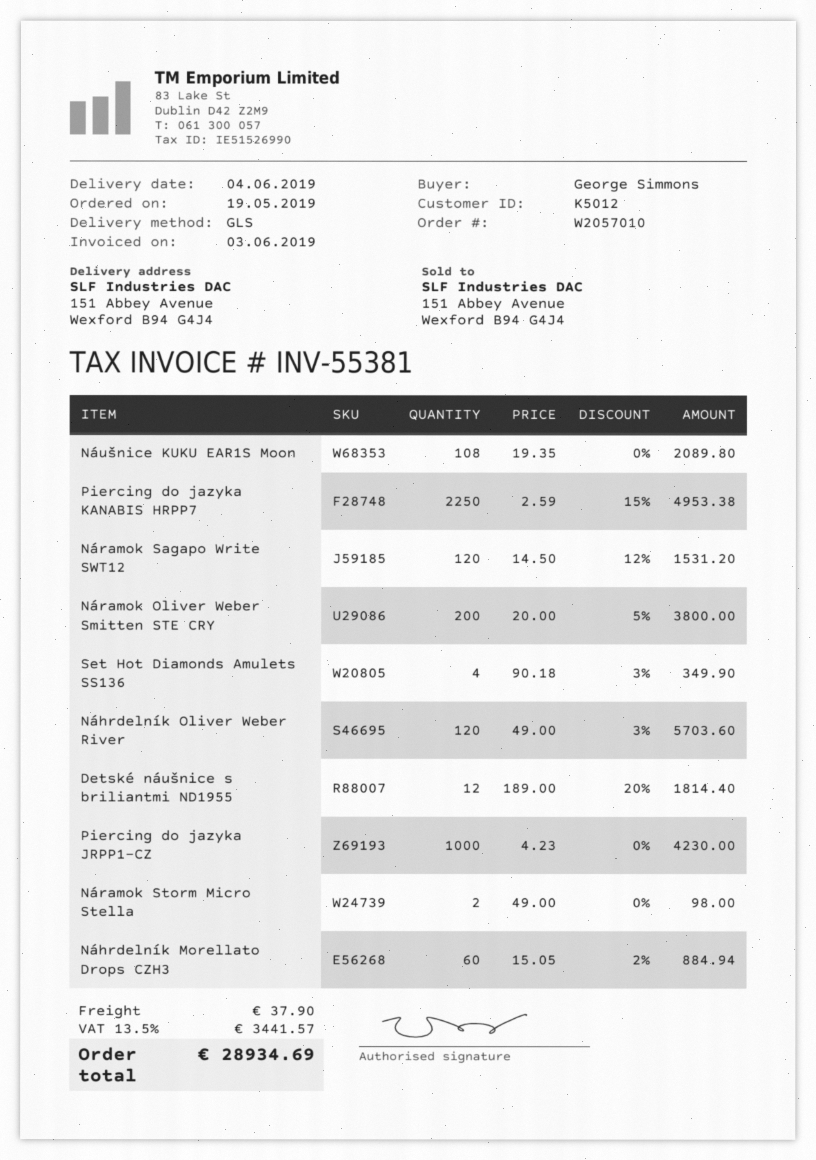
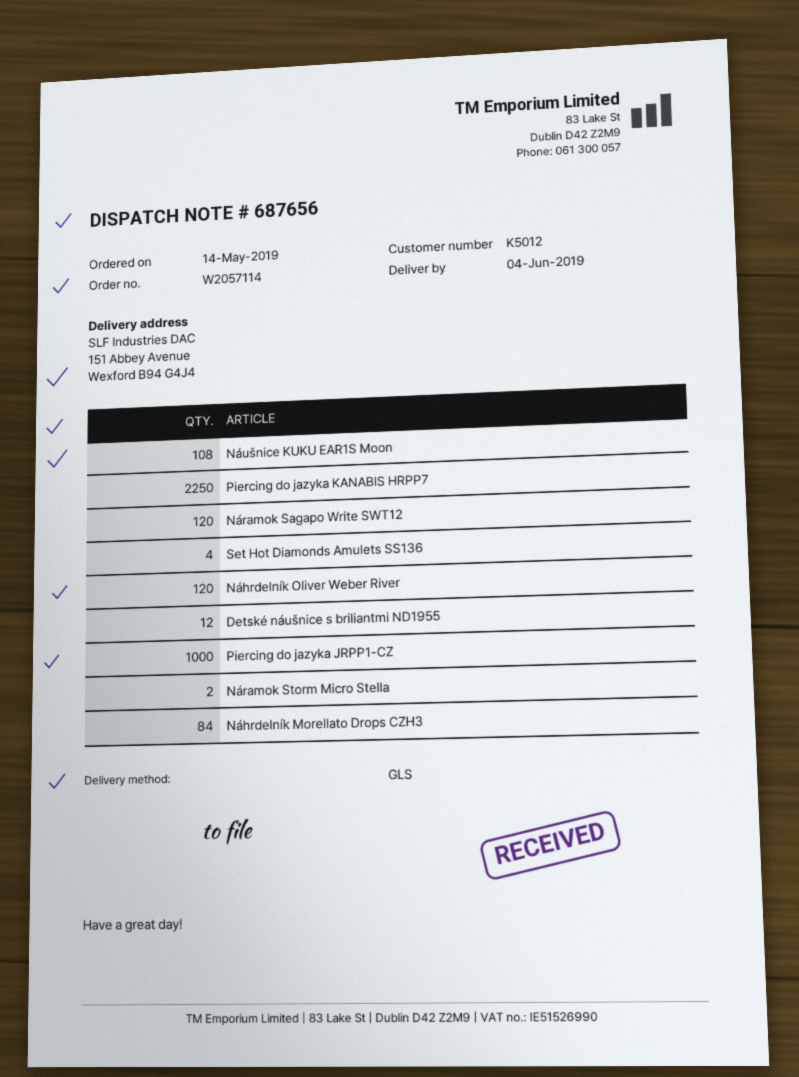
order number: W2057010 -> W2057114
order date: 2019-05-19 -> 2019-05-14
Náramok Oliver Weber Smitten STE CRY: 200 -> none
Náhrdelník Morellato Drops CZH3: 60 -> 84

